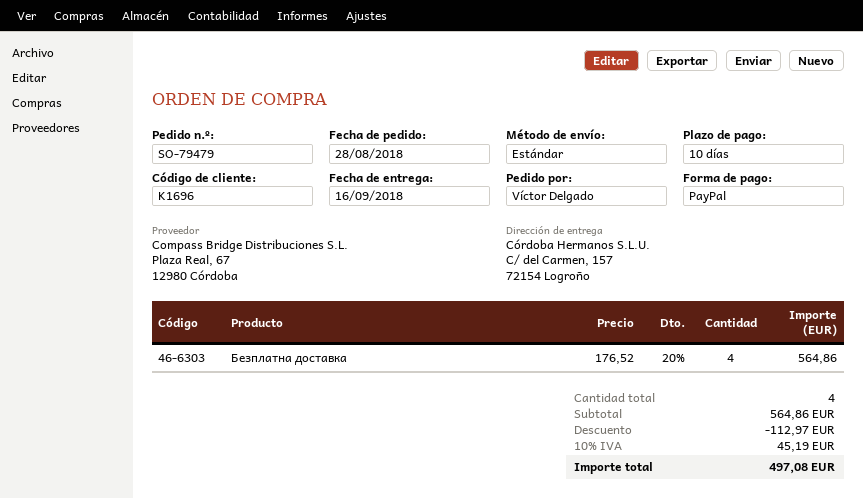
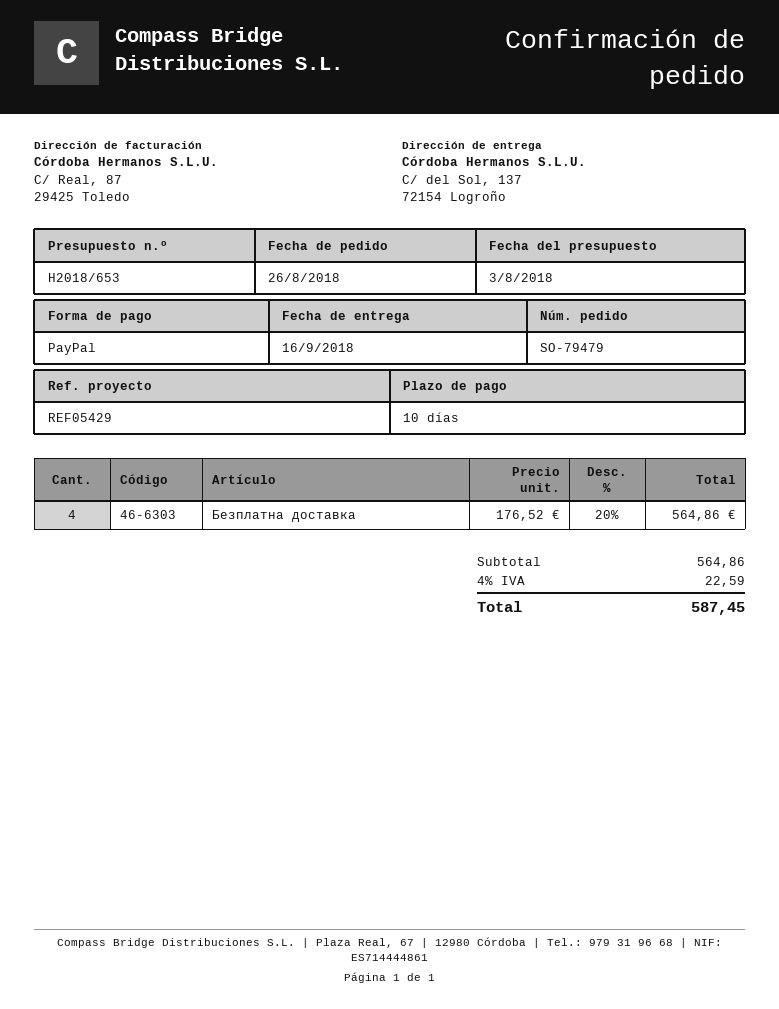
order date: 2018-08-28 -> 2018-08-26
ship to: C/ del Carmen, 157, 72154 Logroño -> C/ del Sol, 137, 72154 Logroño
discount: 112.97 -> none
tax: 10% = 45.19 -> 4% = 22.59
total: 497.08 -> 587.45

